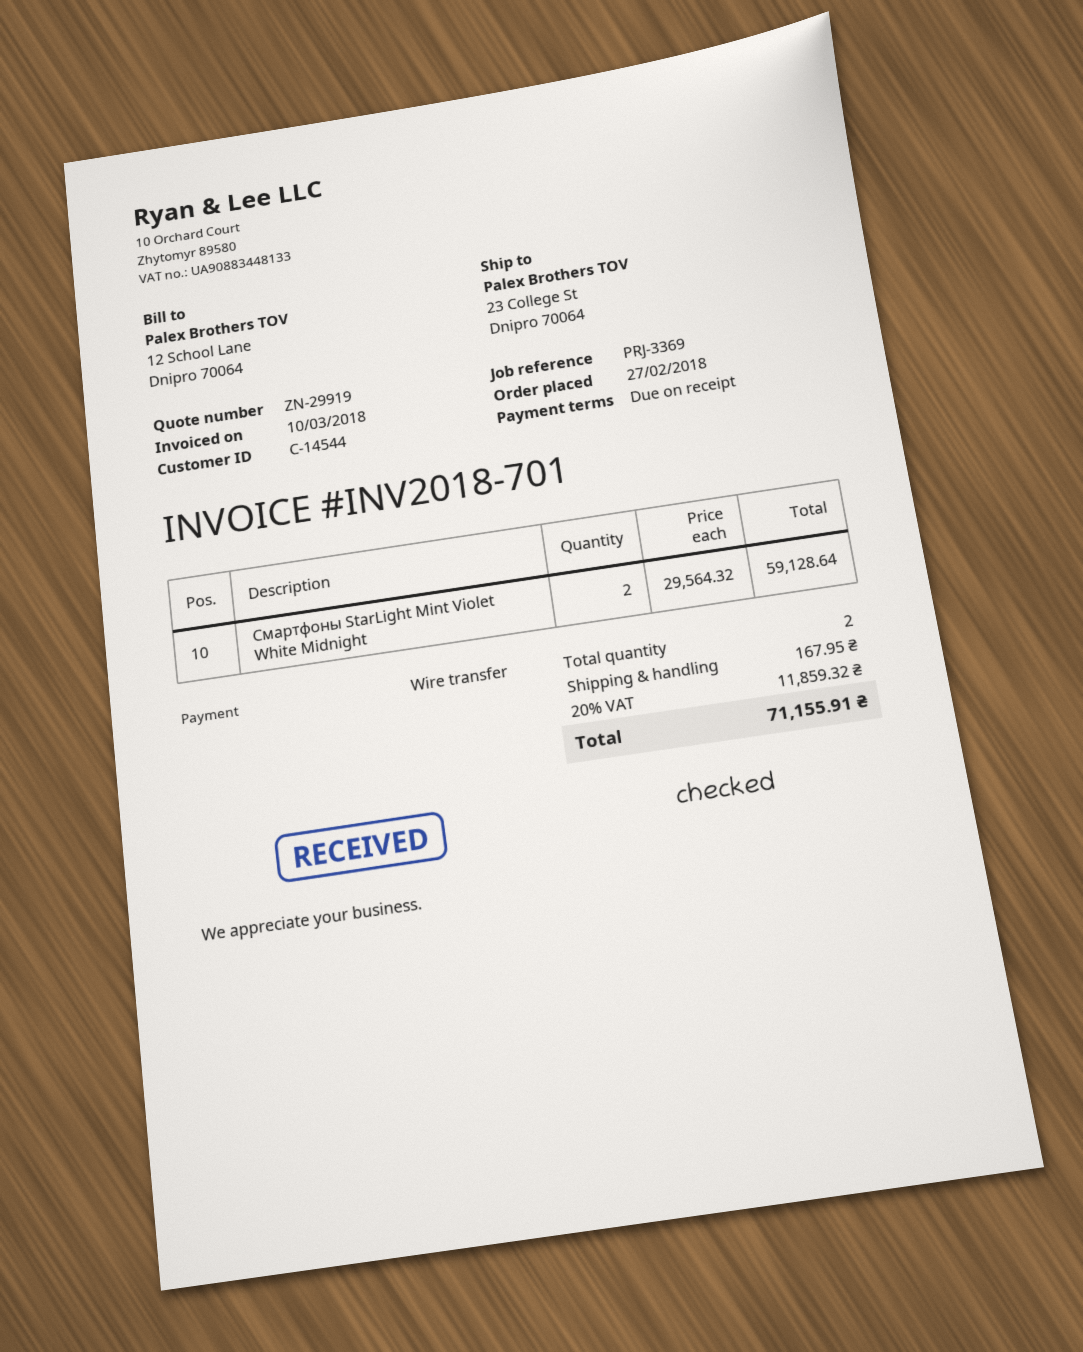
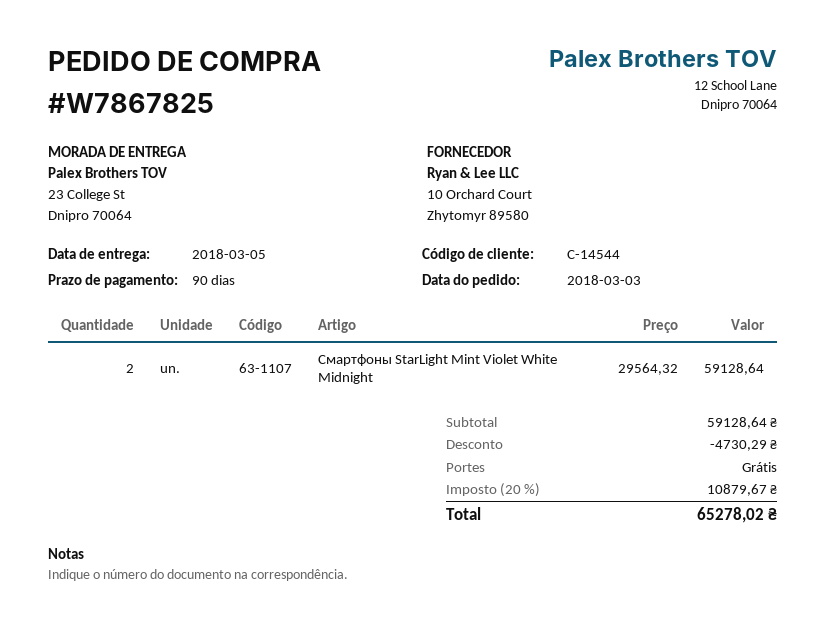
order date: 2018-02-27 -> 2018-03-03
payment terms: on receipt -> 90 days
discount: none -> 4730.29
shipping: 167.95 -> 0.00
tax: 20% = 11859.32 -> 20% = 10879.67
total: 71155.91 -> 65278.02

